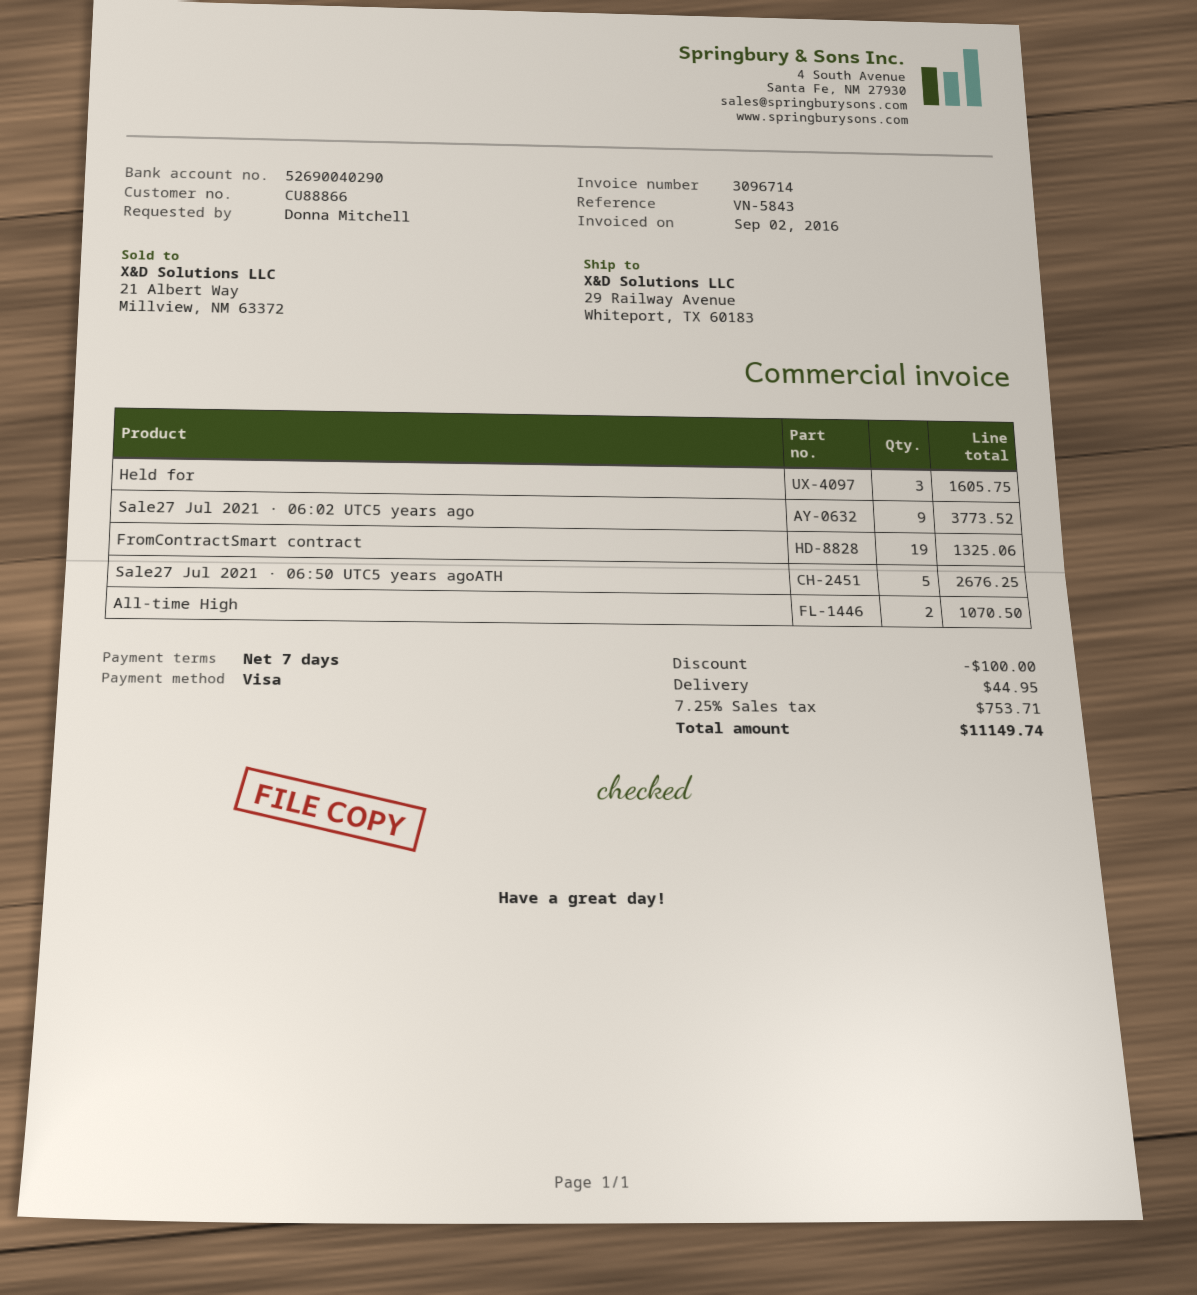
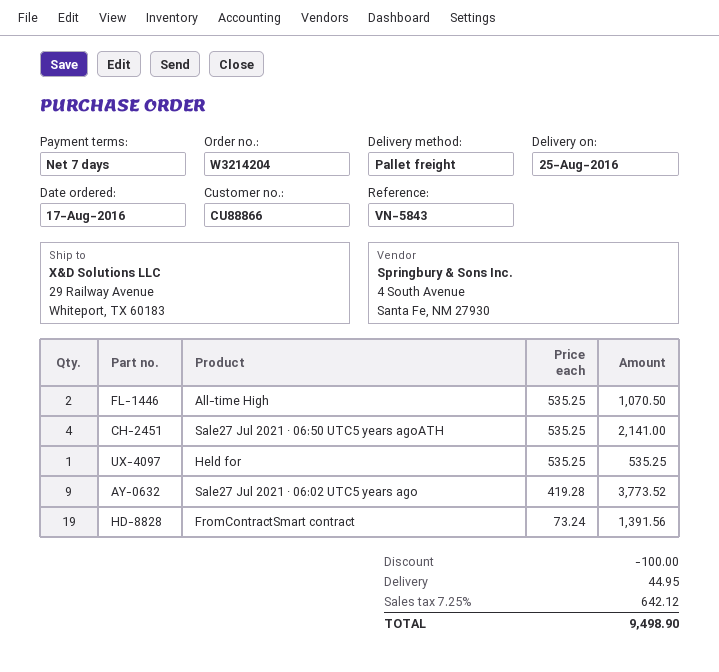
Held for: 3 for 1605.75 -> 1 for 535.25
FromContractSmart contract: 19 for 1325.06 -> 19 for 1391.56
Sale27 Jul 2021 · 06:50 UTC5 years agoATH: 5 for 2676.25 -> 4 for 2141.00
tax: 7.25% = 753.71 -> 7.25% = 642.12
total: 11149.74 -> 9498.90

